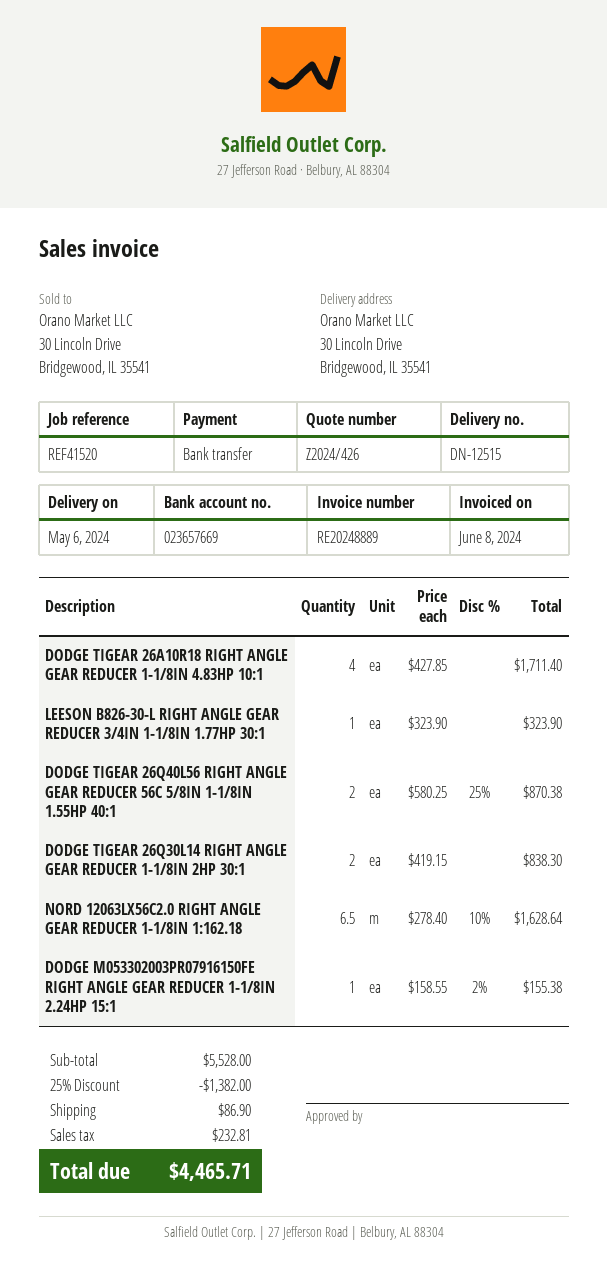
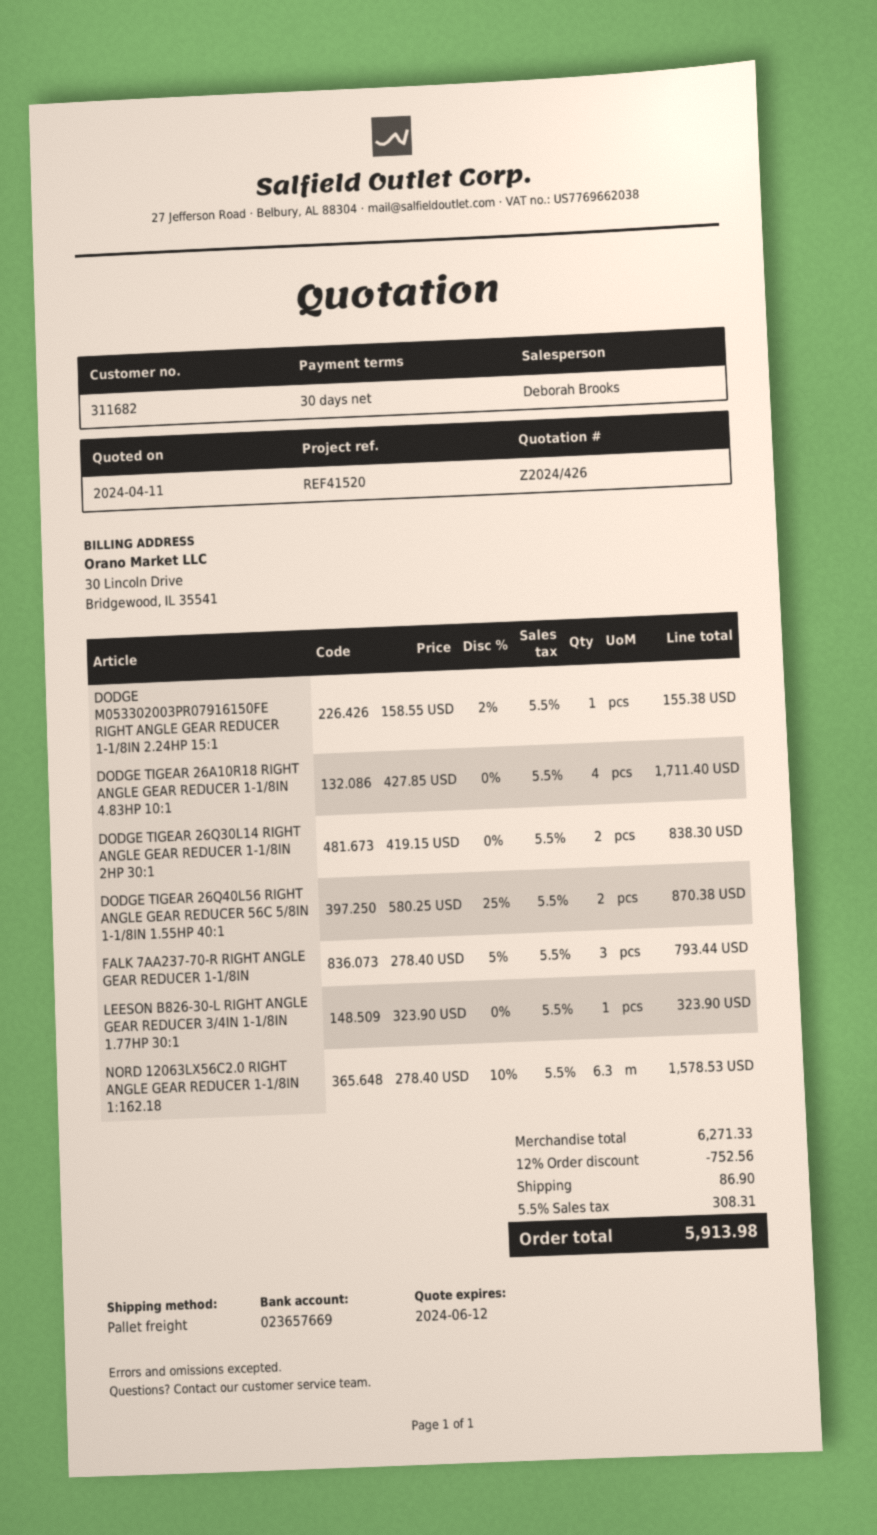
NORD 12063LX56C2.0 RIGHT ANGLE GEAR REDUCER 1-1/8IN 1:162.18: 6.5 x 278.40 - 10% = 1628.64 -> 6.3 x 278.40 - 10% = 1578.53
FALK 7AA237-70-R RIGHT ANGLE GEAR REDUCER 1-1/8IN: none -> 3 x 278.40 - 5% = 793.44
subtotal: 5528.00 -> 6271.33
discount: 25% = 1382.00 -> 12% = 752.56
tax: 232.81 -> 308.31
total: 4465.71 -> 5913.98

